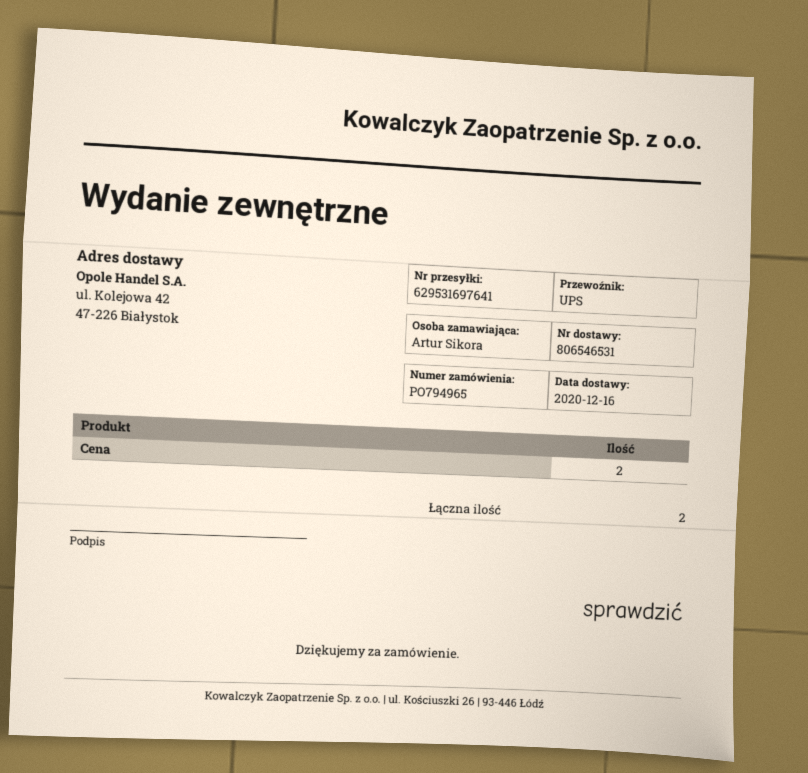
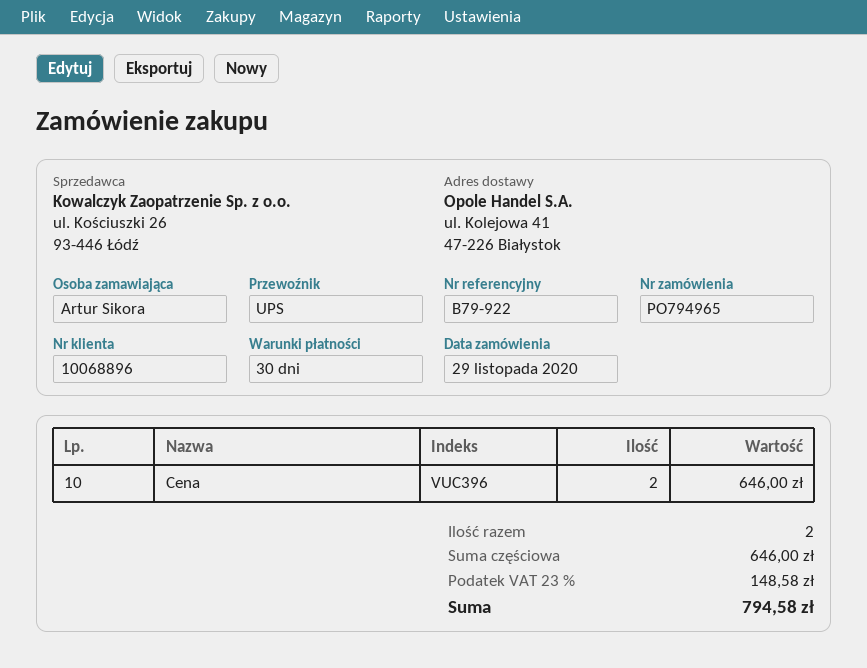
ship to: ul. Kolejowa 42, 47-226 Białystok -> ul. Kolejowa 41, 47-226 Białystok

